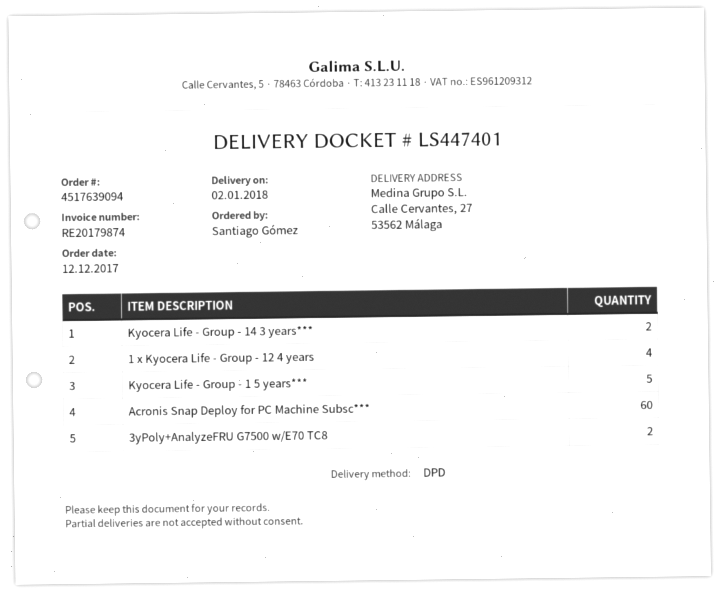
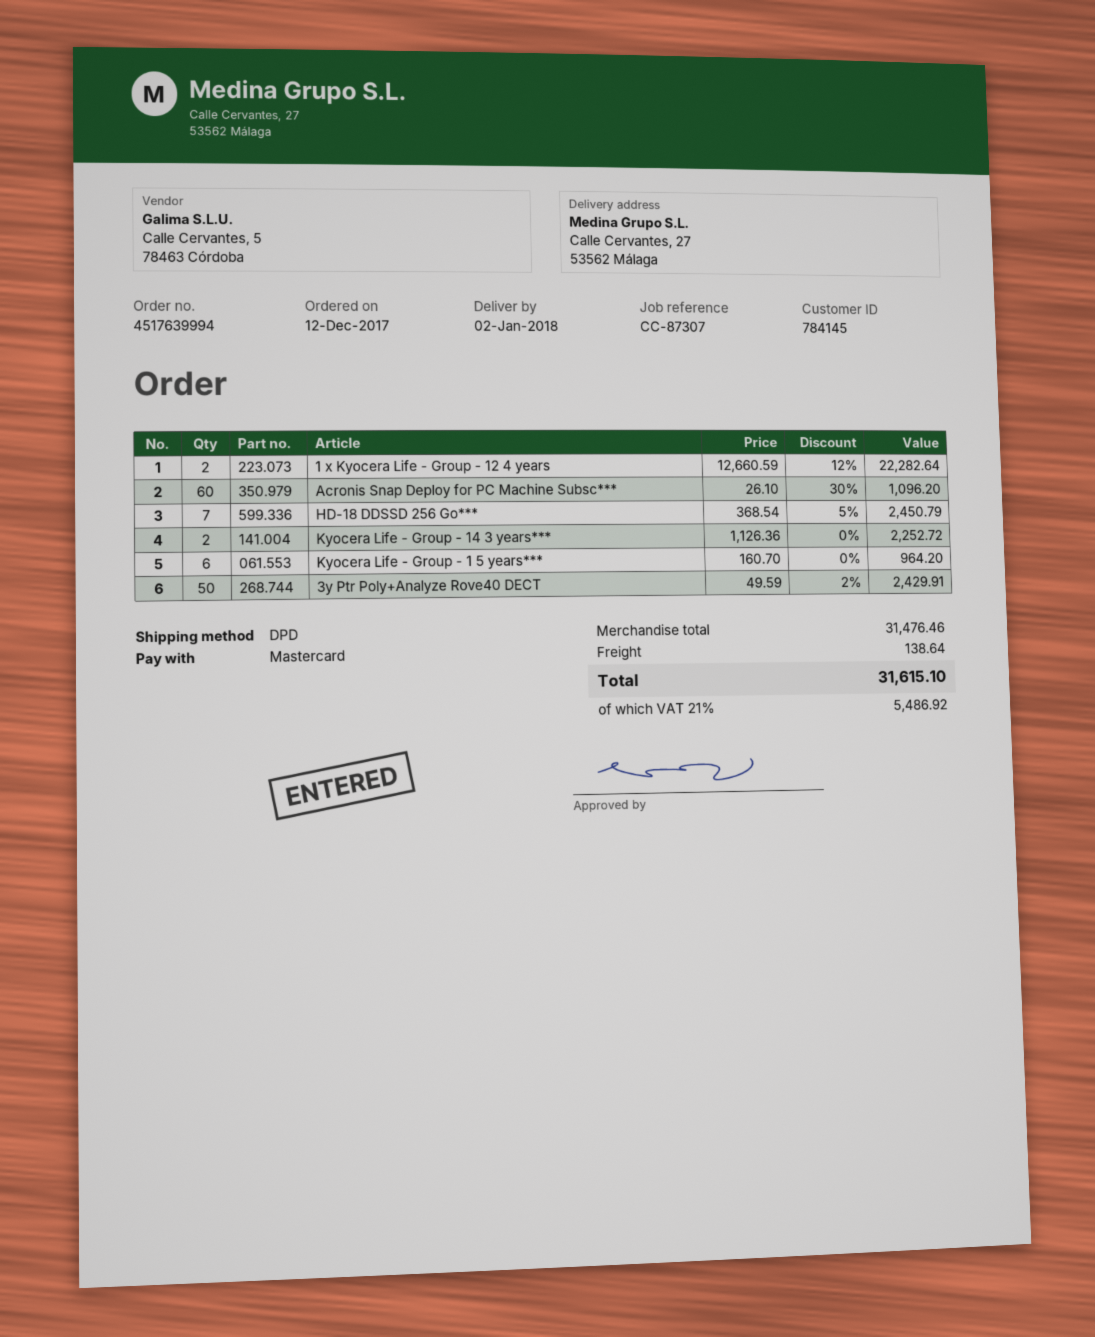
order number: 4517639094 -> 4517639994
1 x Kyocera Life - Group - 12 4 years: 4 -> 2
Kyocera Life - Group - 1 5 years***: 5 -> 6
3yPoly+AnalyzeFRU G7500 w/E70 TC8: 2 -> none
HD-18 DDSSD 256 Go***: none -> 7
3y Ptr Poly+Analyze Rove40 DECT: none -> 50

